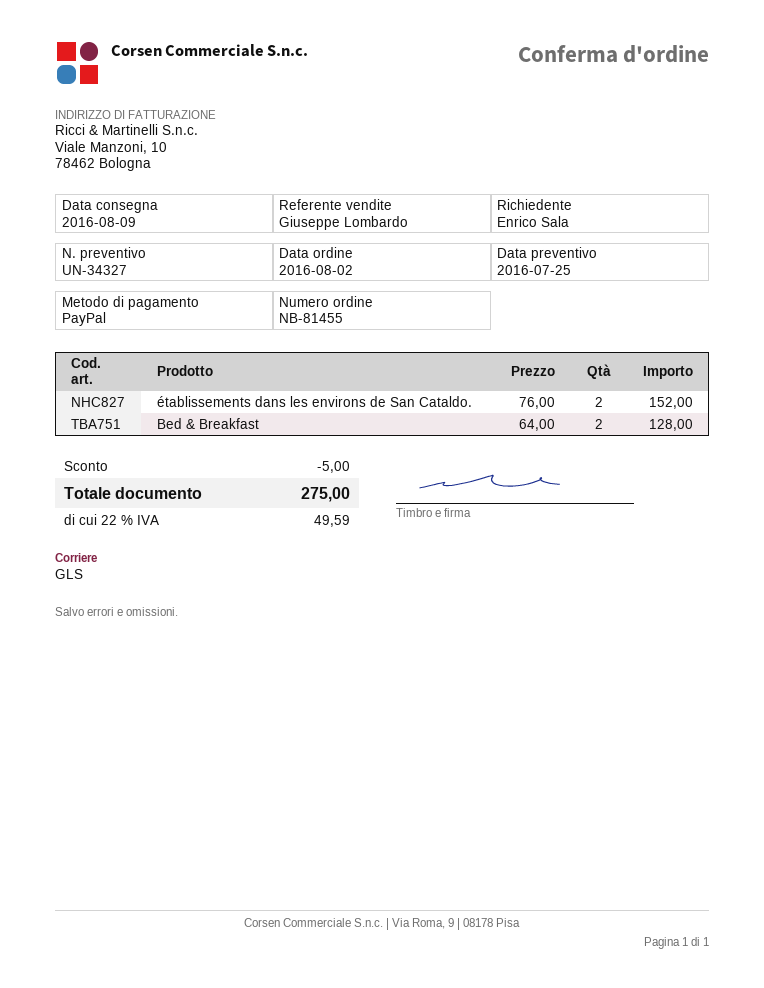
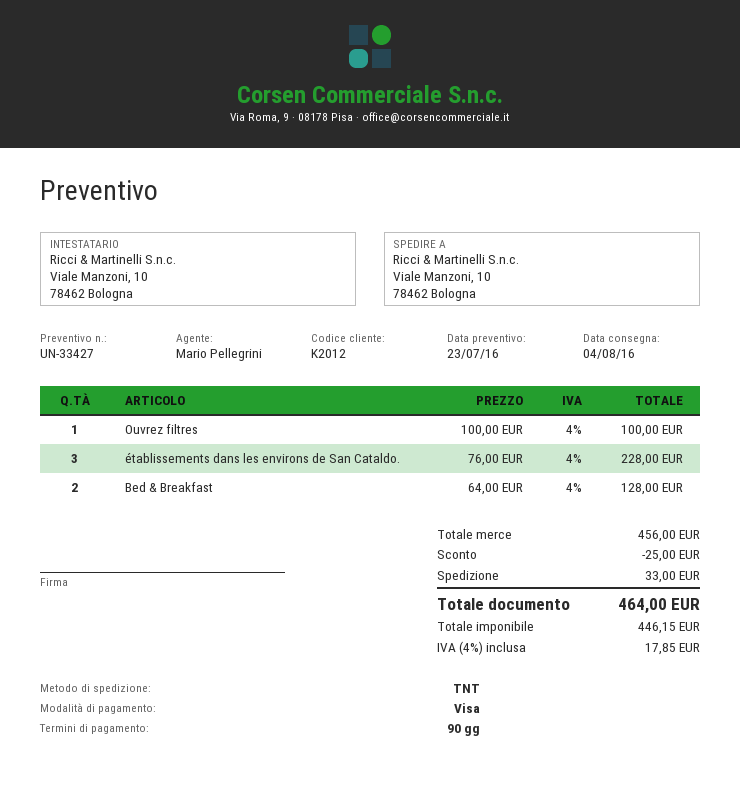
quote number: UN-34327 -> UN-33427
quote date: 2016-07-25 -> 2016-07-23
delivery date: 2016-08-09 -> 2016-08-04
sales rep: Giuseppe Lombardo -> Mario Pellegrini
payment method: PayPal -> Visa
shipping method: GLS -> TNT
établissements dans les environs de San Cataldo.: 2 x 76.00 = 152.00 -> 3 x 76.00 = 228.00
Ouvrez filtres: none -> 1 x 100.00 = 100.00
discount: 5.00 -> 25.00
shipping: none -> 33.00
tax: 22% = 49.59 -> 4% = 17.85
total: 275.00 -> 464.00

